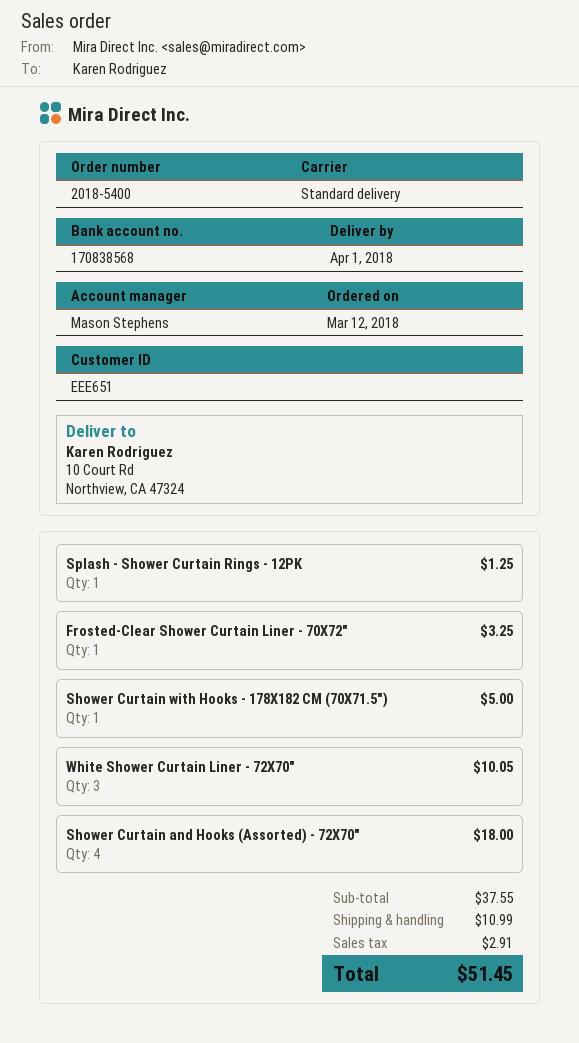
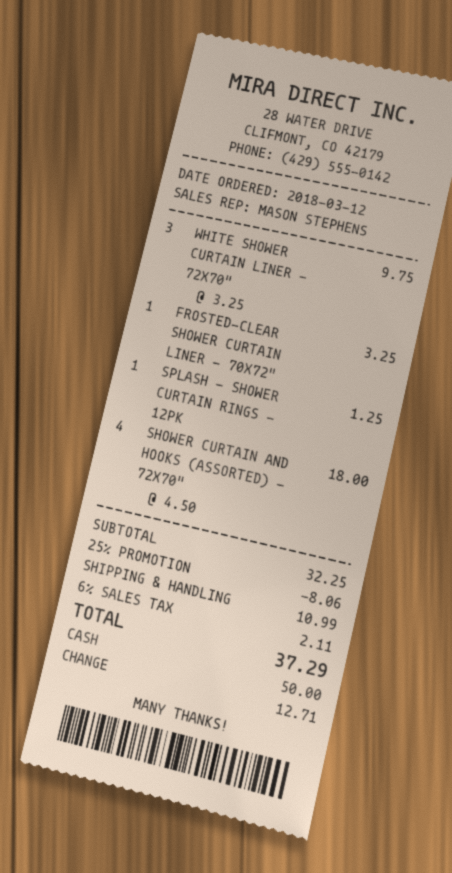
Shower Curtain with Hooks - 178X182 CM (70X71.5"): 1 for 5.00 -> none
White Shower Curtain Liner - 72X70": 3 for 10.05 -> 3 for 9.75
subtotal: 37.55 -> 32.25
discount: none -> 25% = 8.06
tax: 2.91 -> 2.11
total: 51.45 -> 37.29

